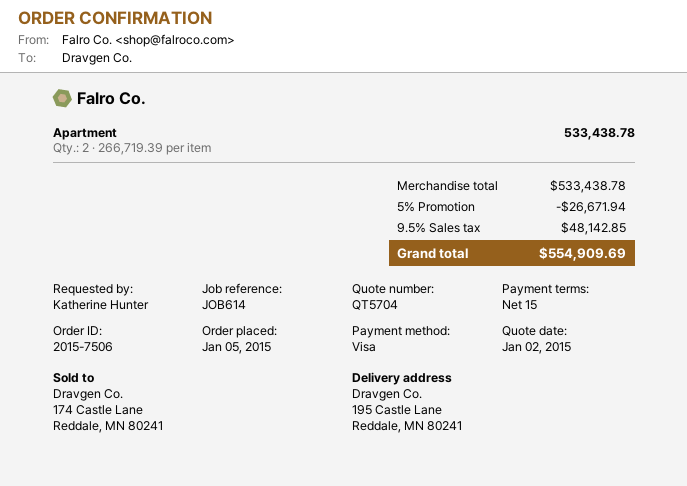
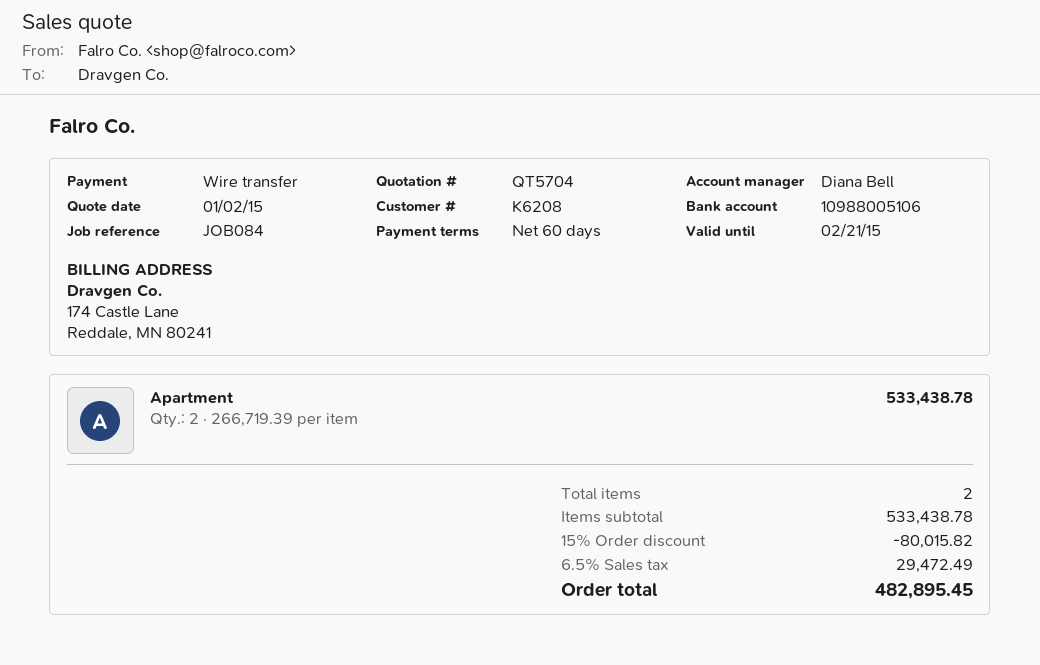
payment terms: 15 days -> 60 days
reference: JOB614 -> JOB084
payment method: Visa -> bank transfer
discount: 5% = 26671.94 -> 15% = 80015.82
tax: 9.5% = 48142.85 -> 6.5% = 29472.49
total: 554909.69 -> 482895.45

